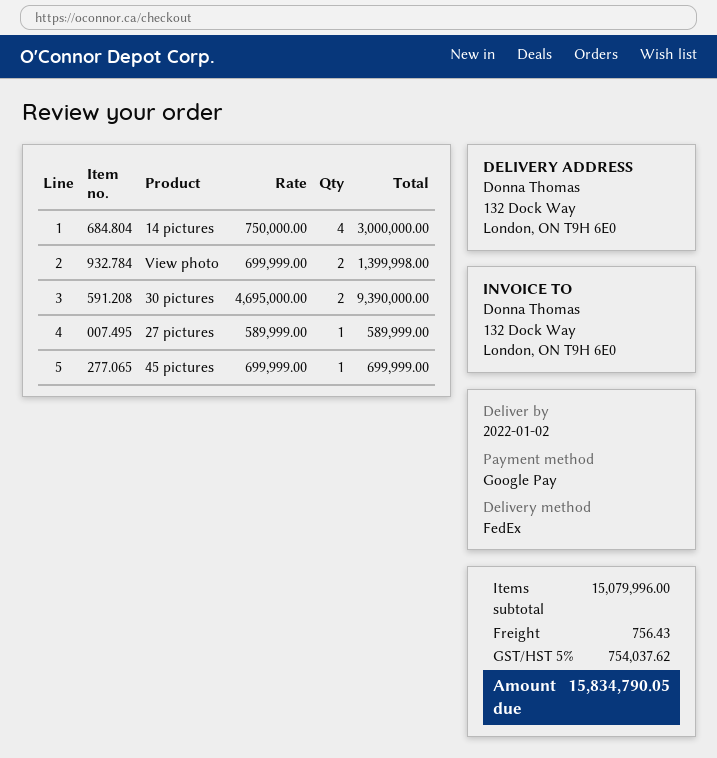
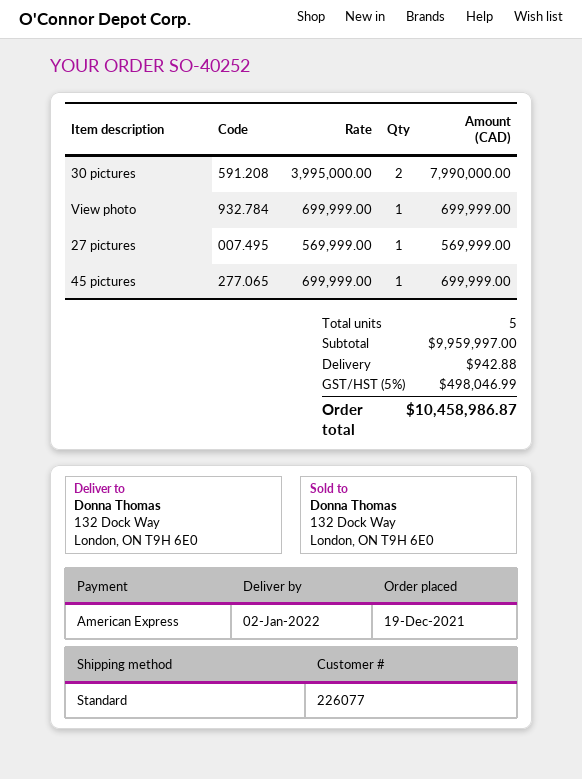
payment method: Google Pay -> American Express
shipping method: FedEx -> standard
14 pictures: 4 x 750000.00 = 3000000.00 -> none
View photo: 2 x 699999.00 = 1399998.00 -> 1 x 699999.00 = 699999.00
30 pictures: 2 x 4695000.00 = 9390000.00 -> 2 x 3995000.00 = 7990000.00
27 pictures: 1 x 589999.00 = 589999.00 -> 1 x 569999.00 = 569999.00
subtotal: 15079996.00 -> 9959997.00
shipping: 756.43 -> 942.88
tax: 5% = 754037.62 -> 5% = 498046.99
total: 15834790.05 -> 10458986.87

